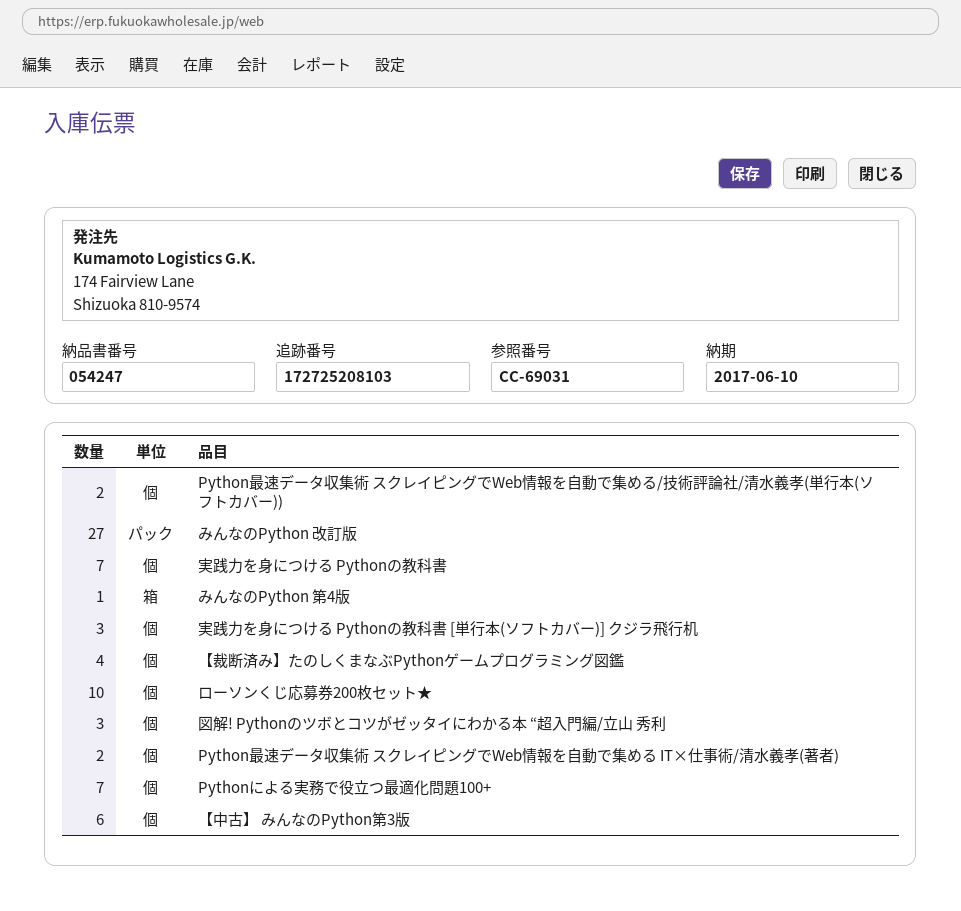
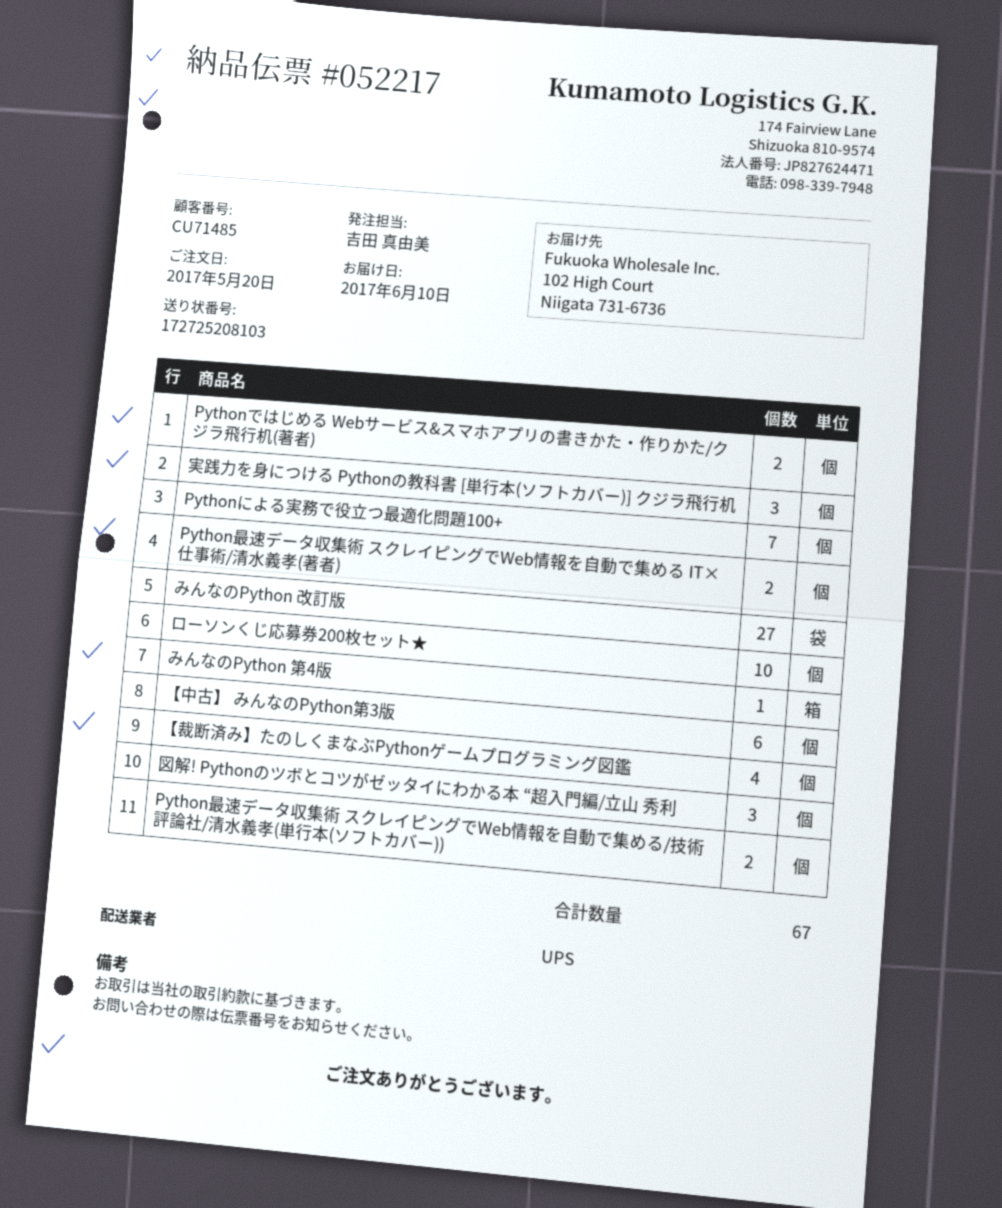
delivery note number: 054247 -> 052217
実践力を身につける Pythonの教科書: 7 -> none
Pythonではじめる Webサービス&スマホアプリの書きかた・作りかた/クジラ飛行机(著者): none -> 2

